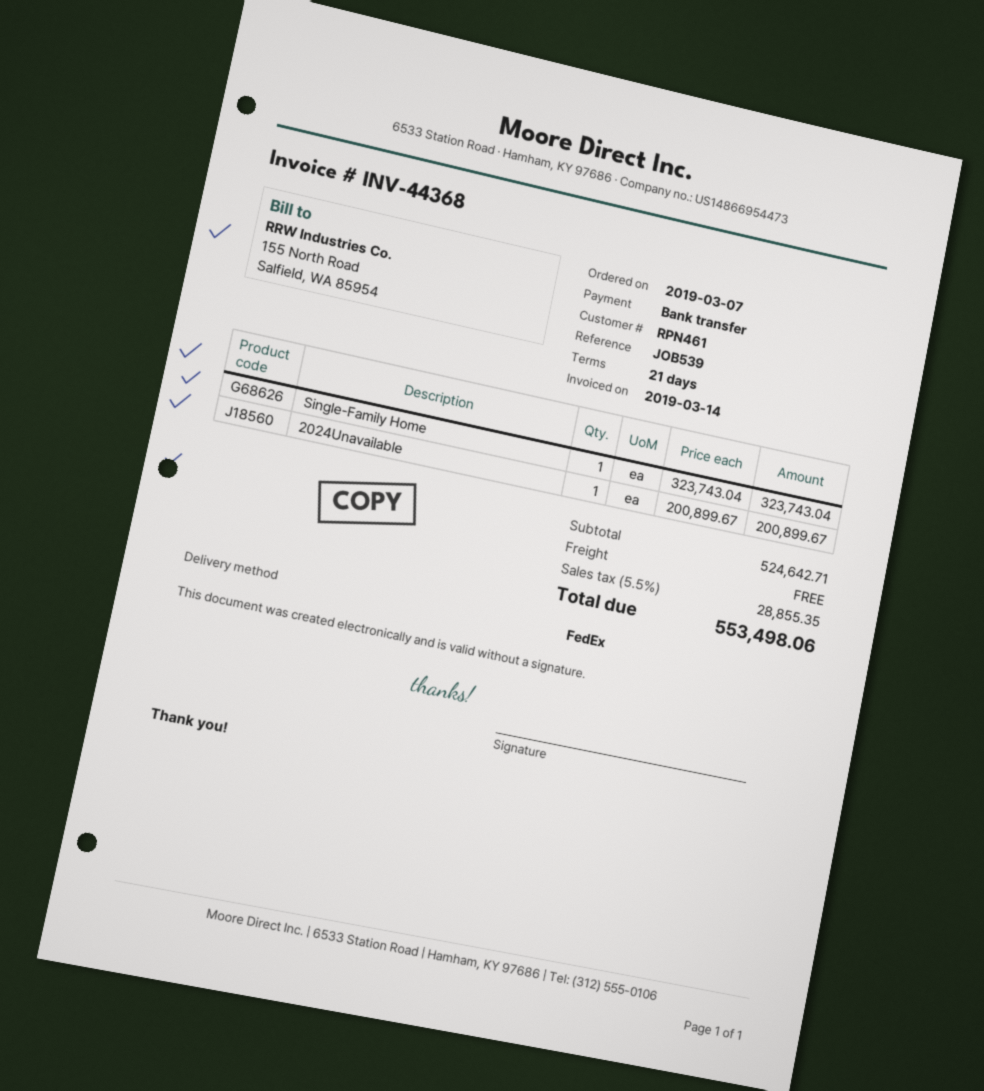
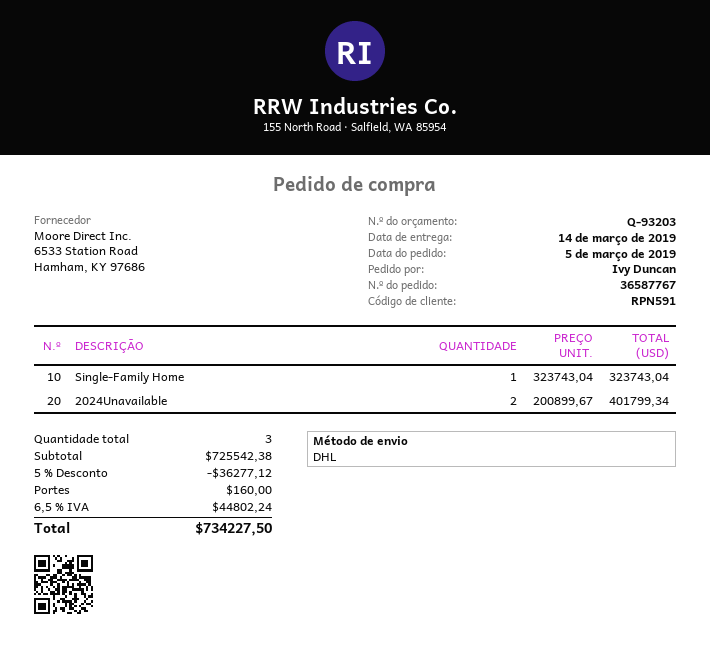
order date: 2019-03-07 -> 2019-03-05
customer number: RPN461 -> RPN591
shipping method: FedEx -> DHL
2024Unavailable: 1 x 200899.67 = 200899.67 -> 2 x 200899.67 = 401799.34
subtotal: 524642.71 -> 725542.38
discount: none -> 5% = 36277.12
shipping: 0.00 -> 160.00
tax: 5.5% = 28855.35 -> 6.5% = 44802.24
total: 553498.06 -> 734227.50

